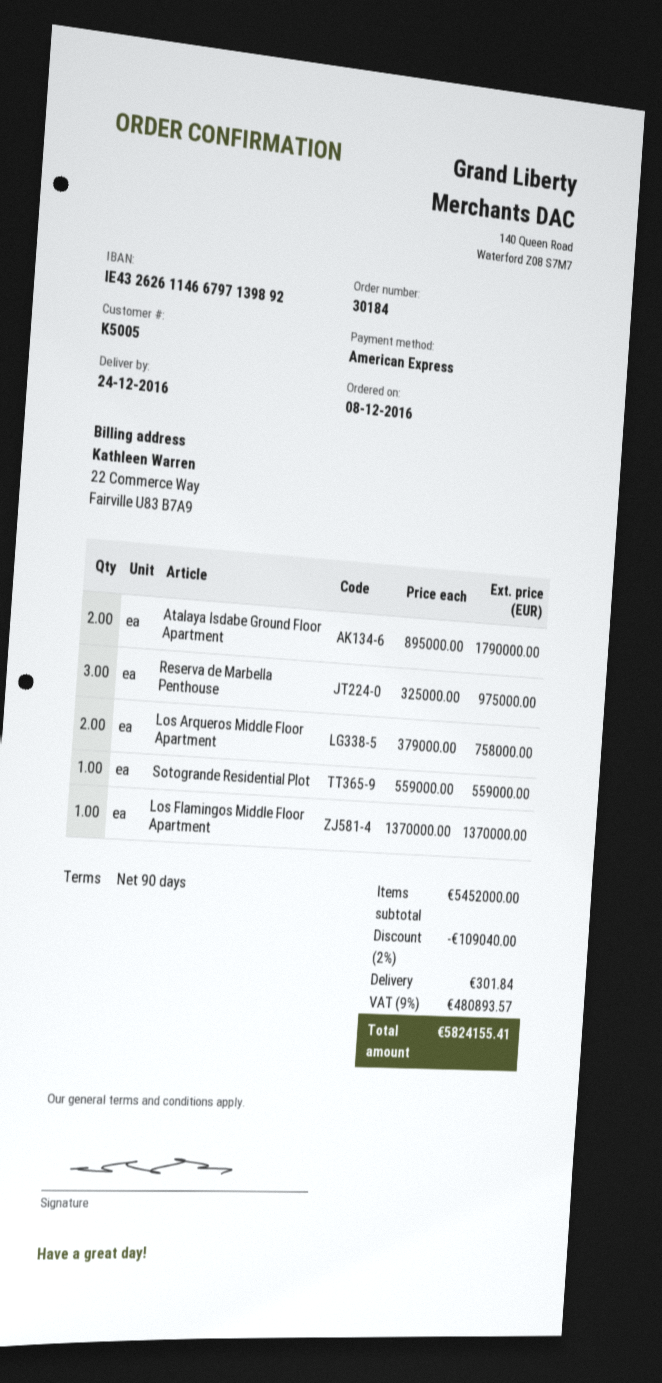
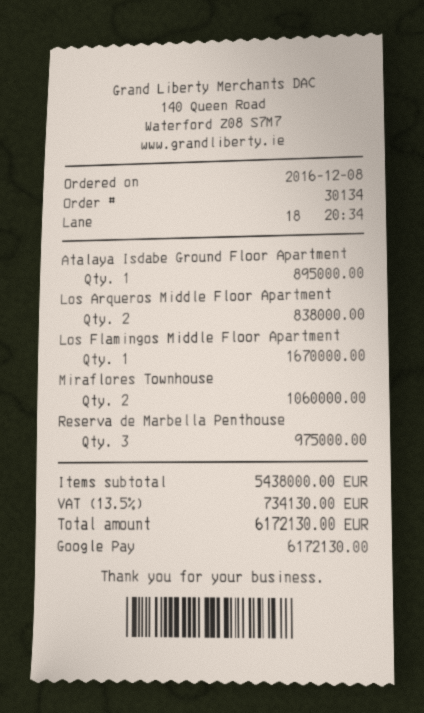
order number: 30184 -> 30134
payment method: American Express -> Google Pay
Atalaya Isdabe Ground Floor Apartment: 2 for 1790000.00 -> 1 for 895000.00
Los Arqueros Middle Floor Apartment: 2 for 758000.00 -> 2 for 838000.00
Sotogrande Residential Plot: 1 for 559000.00 -> none
Los Flamingos Middle Floor Apartment: 1 for 1370000.00 -> 1 for 1670000.00
Miraflores Townhouse: none -> 2 for 1060000.00
subtotal: 5452000.00 -> 5438000.00
discount: 2% = 109040.00 -> none
shipping: 301.84 -> none
tax: 9% = 480893.57 -> 13.5% = 734130.00
total: 5824155.41 -> 6172130.00

